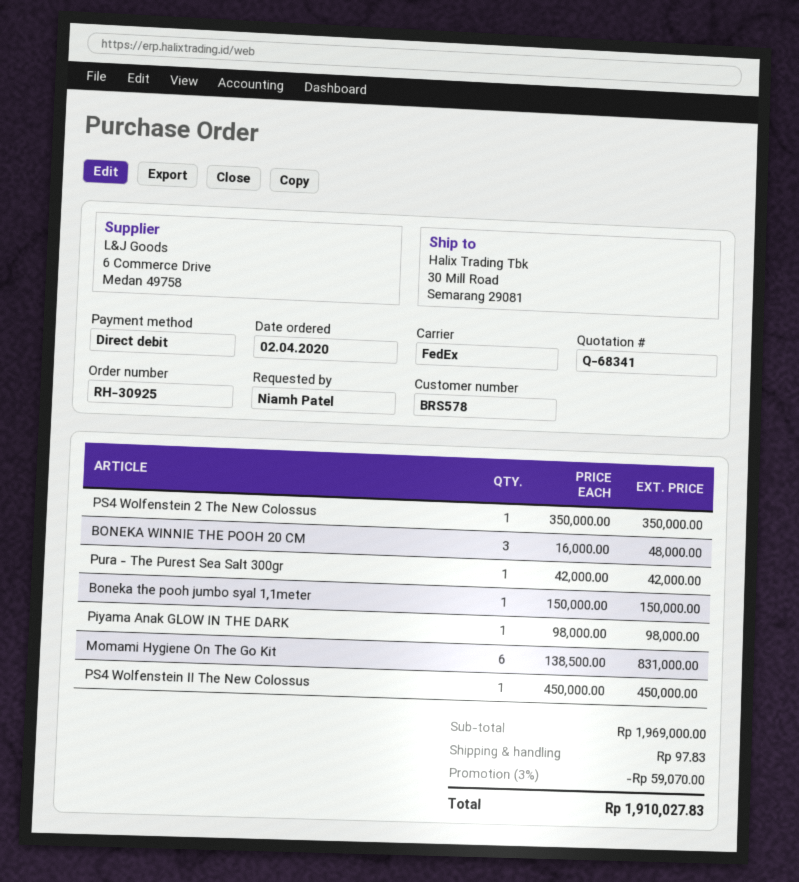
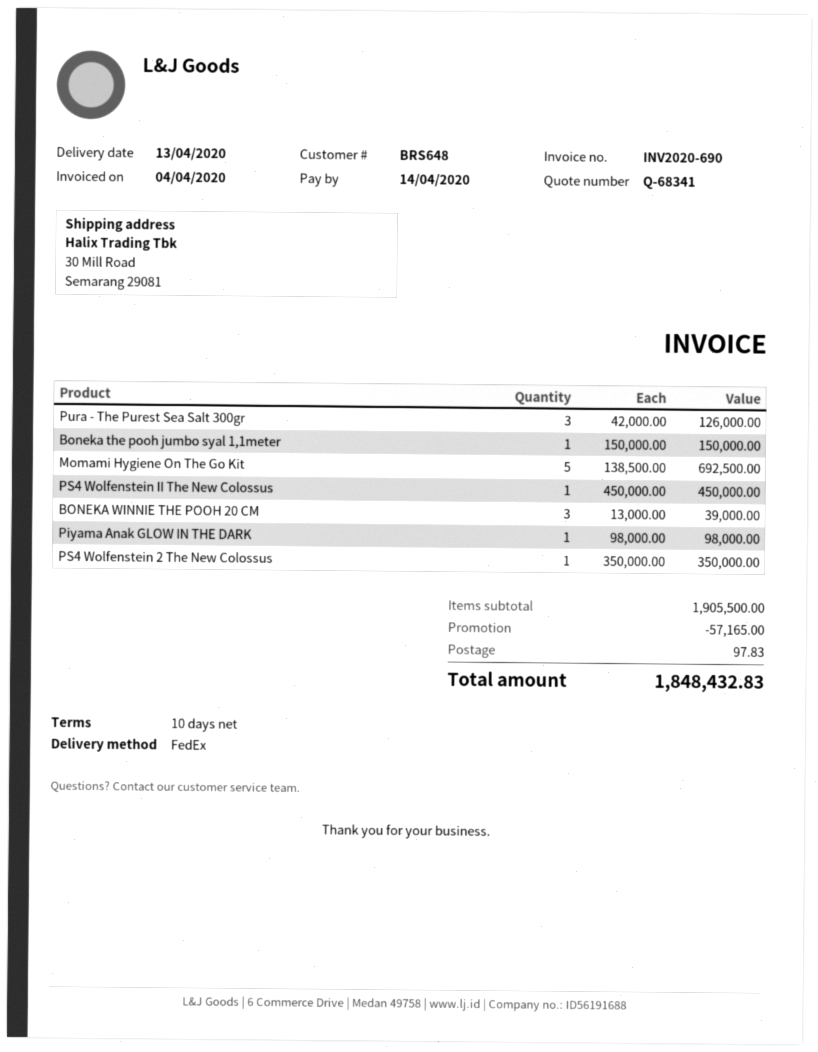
customer number: BRS578 -> BRS648
BONEKA WINNIE THE POOH 20 CM: 3 x 16000.00 = 48000.00 -> 3 x 13000.00 = 39000.00
Pura - The Purest Sea Salt 300gr: 1 x 42000.00 = 42000.00 -> 3 x 42000.00 = 126000.00
Momami Hygiene On The Go Kit: 6 x 138500.00 = 831000.00 -> 5 x 138500.00 = 692500.00
subtotal: 1969000.00 -> 1905500.00
discount: 59070.00 -> 57165.00
total: 1910027.83 -> 1848432.83

